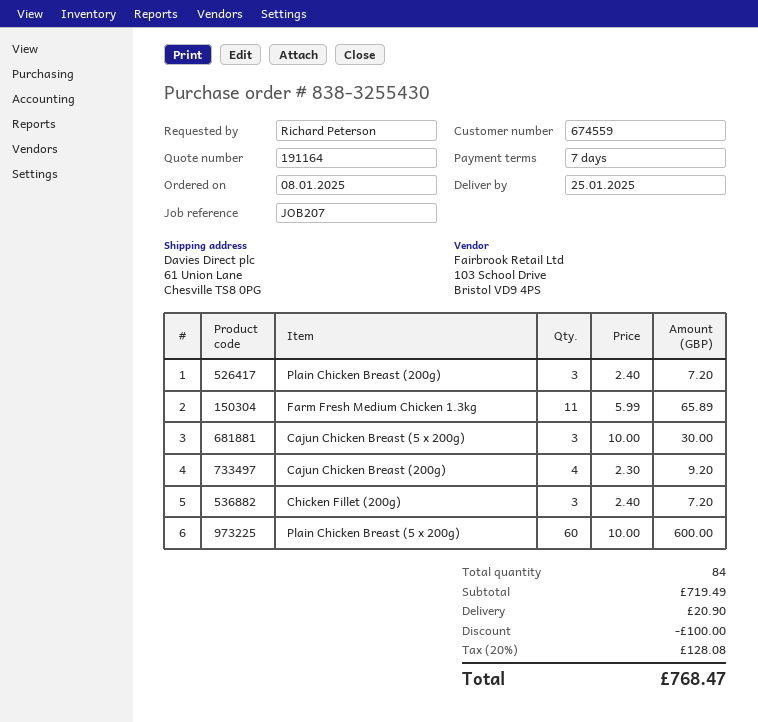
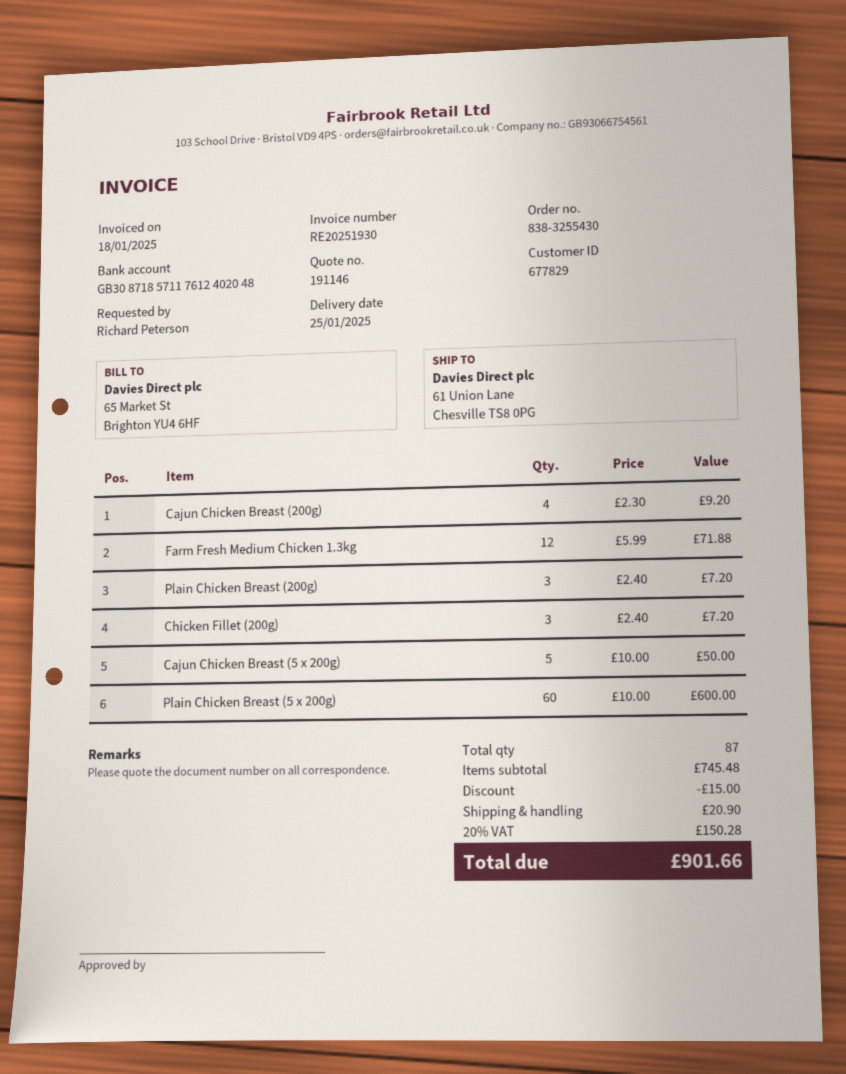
quote number: 191164 -> 191146
customer number: 674559 -> 677829
Farm Fresh Medium Chicken 1.3kg: 11 x 5.99 = 65.89 -> 12 x 5.99 = 71.88
Cajun Chicken Breast (5 x 200g): 3 x 10.00 = 30.00 -> 5 x 10.00 = 50.00
total quantity: 84 -> 87
subtotal: 719.49 -> 745.48
discount: 100.00 -> 15.00
tax: 20% = 128.08 -> 20% = 150.28
total: 768.47 -> 901.66

